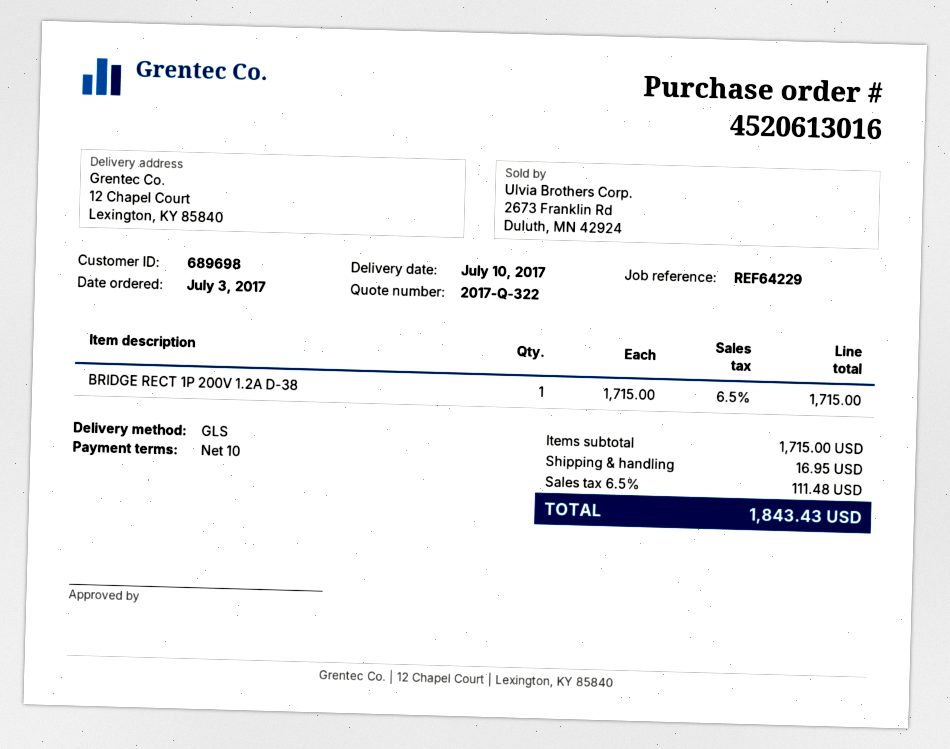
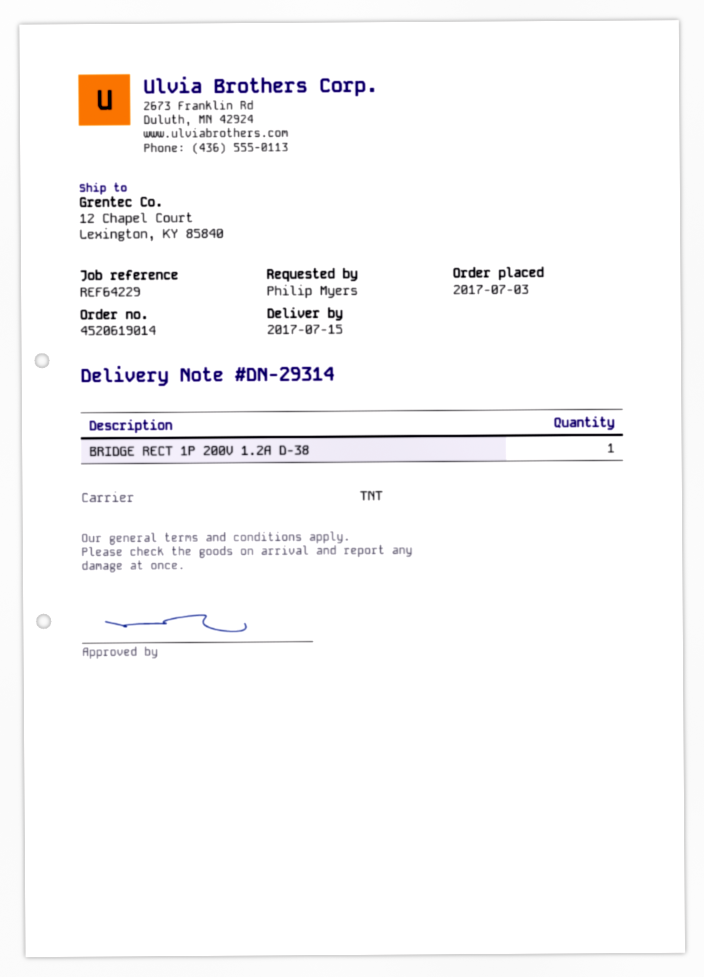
order number: 4520613016 -> 4520619014
delivery date: 2017-07-10 -> 2017-07-15
shipping method: GLS -> TNT

